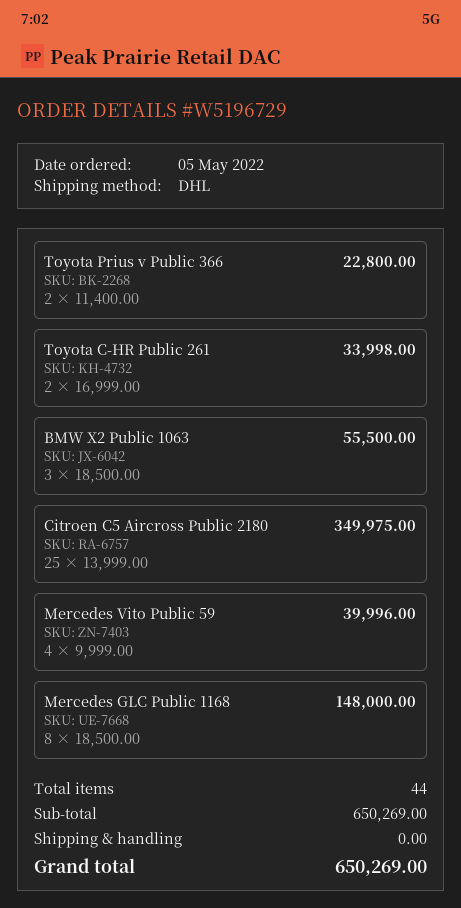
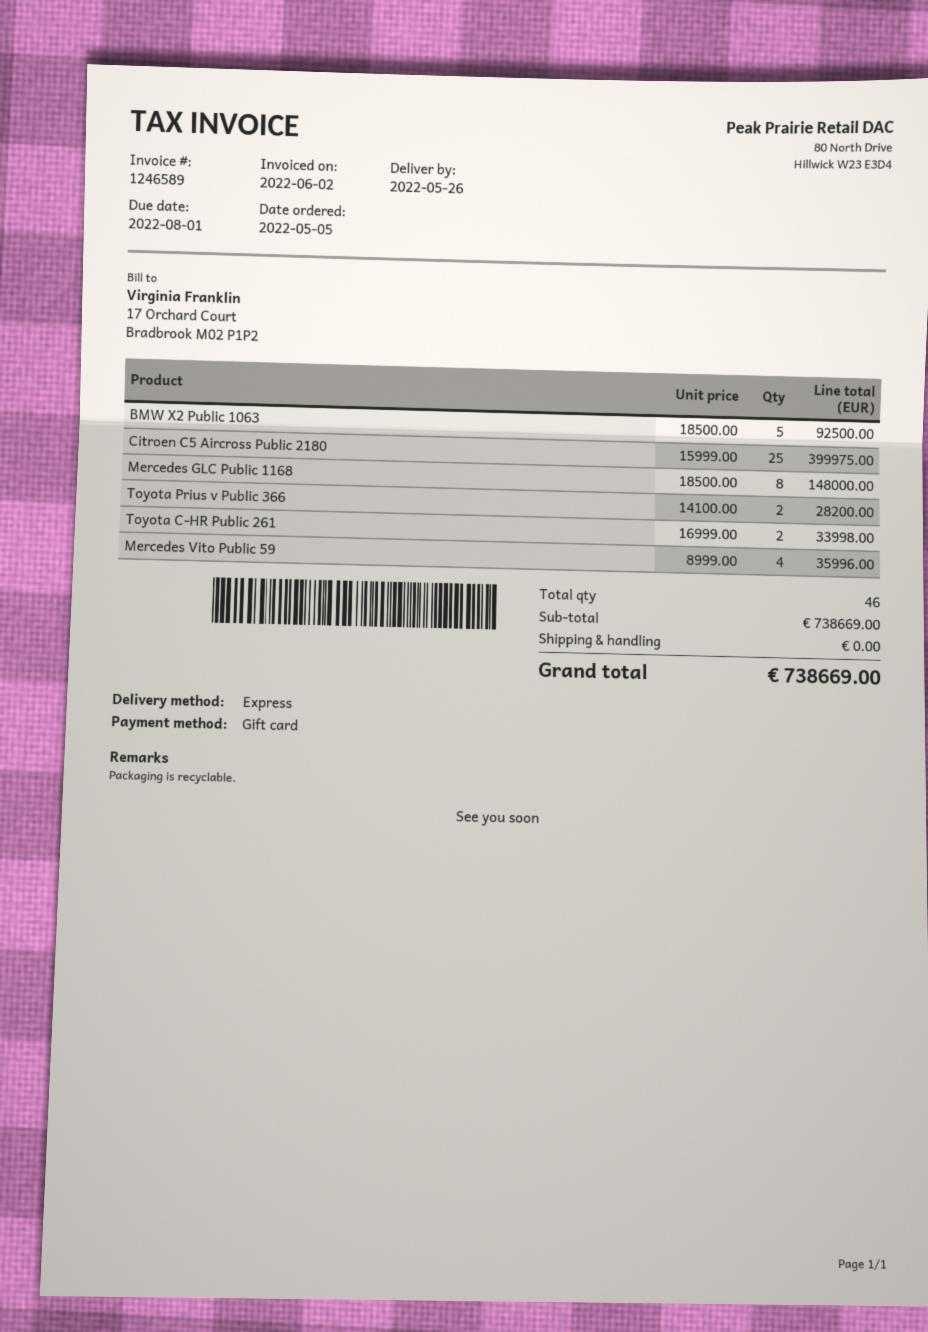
shipping method: DHL -> express
Toyota Prius v Public 366: 2 x 11400.00 = 22800.00 -> 2 x 14100.00 = 28200.00
BMW X2 Public 1063: 3 x 18500.00 = 55500.00 -> 5 x 18500.00 = 92500.00
Citroen C5 Aircross Public 2180: 25 x 13999.00 = 349975.00 -> 25 x 15999.00 = 399975.00
Mercedes Vito Public 59: 4 x 9999.00 = 39996.00 -> 4 x 8999.00 = 35996.00
total quantity: 44 -> 46
subtotal: 650269.00 -> 738669.00
total: 650269.00 -> 738669.00

